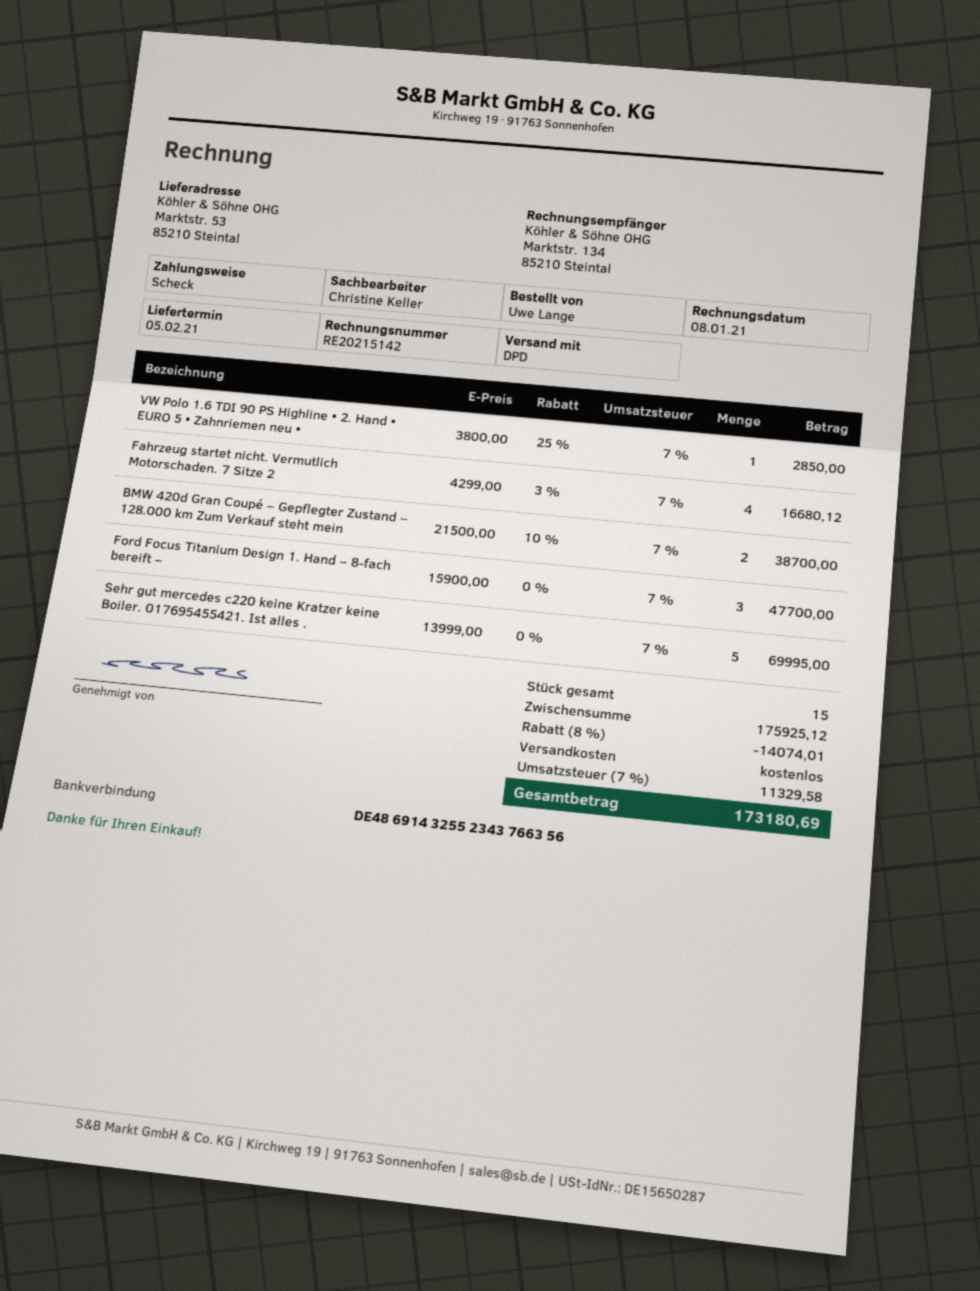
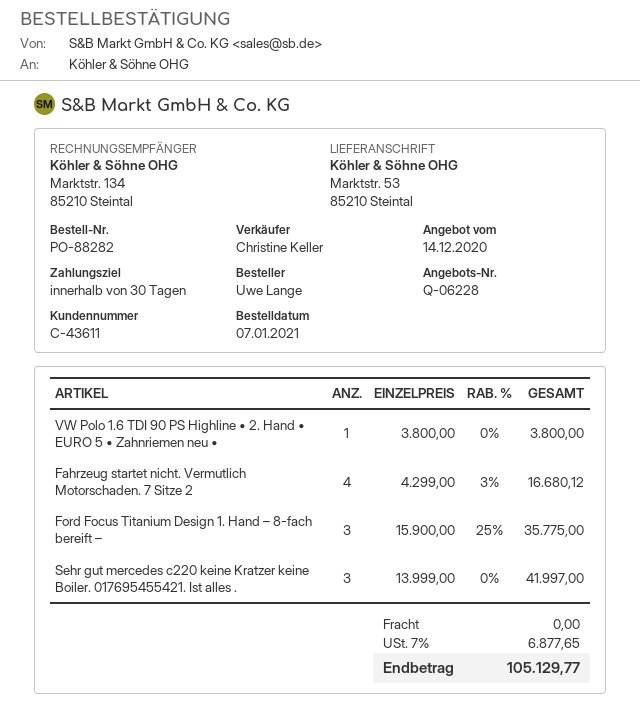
VW Polo 1.6 TDI 90 PS Highline • 2. Hand • EURO 5 • Zahnriemen neu •: 1 x 3800.00 - 25% = 2850.00 -> 1 x 3800.00 = 3800.00
BMW 420d Gran Coupé – Gepflegter Zustand – 128.000 km Zum Verkauf steht mein: 2 x 21500.00 - 10% = 38700.00 -> none
Ford Focus Titanium Design 1. Hand – 8-fach bereift –: 3 x 15900.00 = 47700.00 -> 3 x 15900.00 - 25% = 35775.00
Sehr gut mercedes c220 keine Kratzer keine Boiler. 017695455421. Ist alles .: 5 x 13999.00 = 69995.00 -> 3 x 13999.00 = 41997.00
discount: 8% = 14074.01 -> none
tax: 7% = 11329.58 -> 7% = 6877.65
total: 173180.69 -> 105129.77

